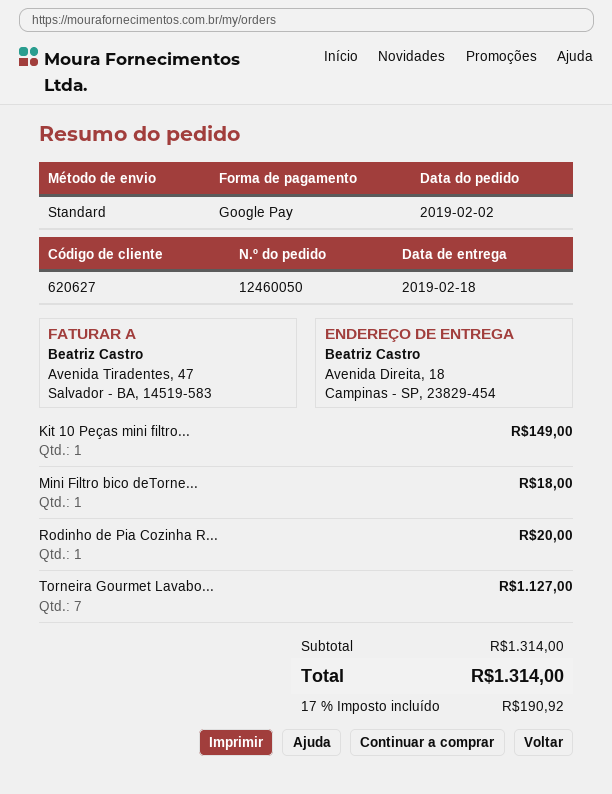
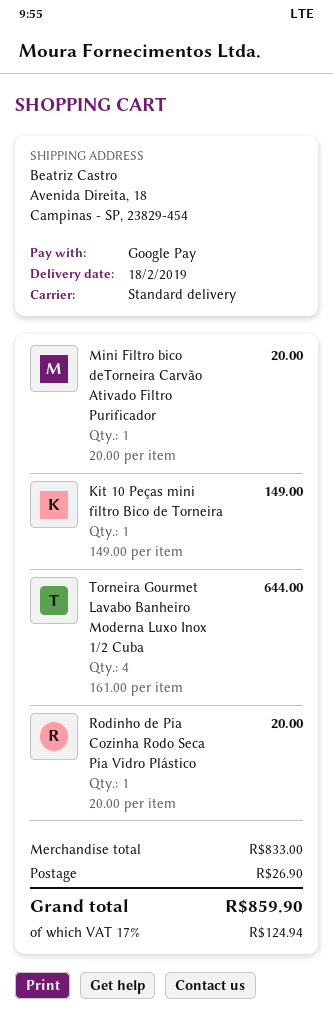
Mini Filtro bico deTorne...: 1 for 18.00 -> 1 for 20.00
Torneira Gourmet Lavabo...: 7 for 1127.00 -> 4 for 644.00
subtotal: 1314.00 -> 833.00
shipping: none -> 26.90
tax: 17% = 190.92 -> 17% = 124.94
total: 1314.00 -> 859.90

